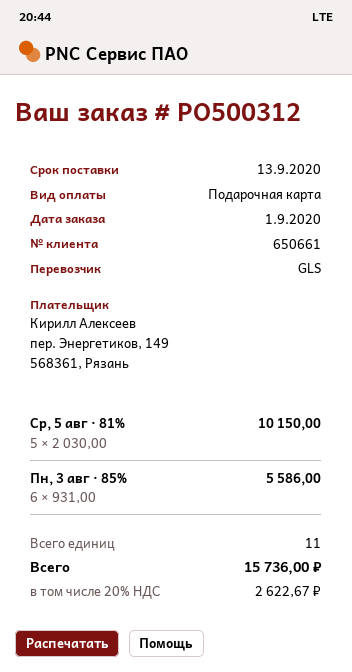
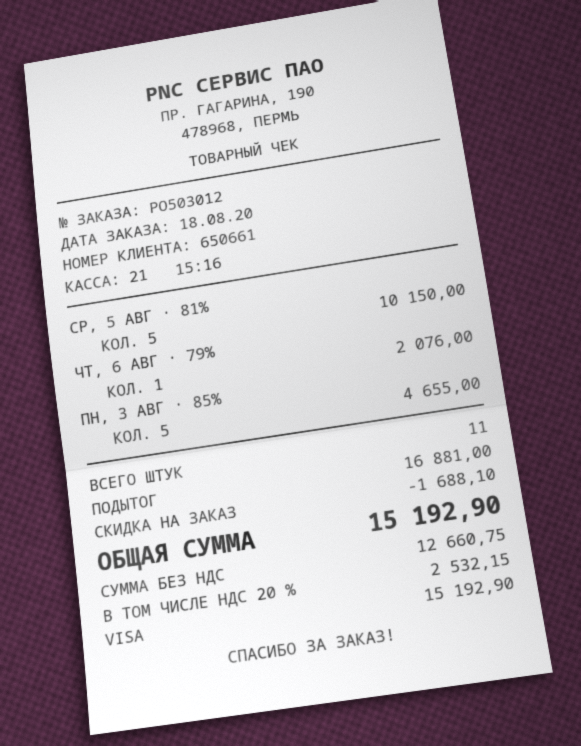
order number: PO500312 -> PO503012
order date: 2020-09-01 -> 2020-08-18
payment method: gift card -> Visa
Пн, 3 авг · 85%: 6 for 5586.00 -> 5 for 4655.00
ЧТ, 6 АВГ · 79%: none -> 1 for 2076.00
discount: none -> 1688.10
tax: 20% = 2622.67 -> 20% = 2532.15
total: 15736.00 -> 15192.90

